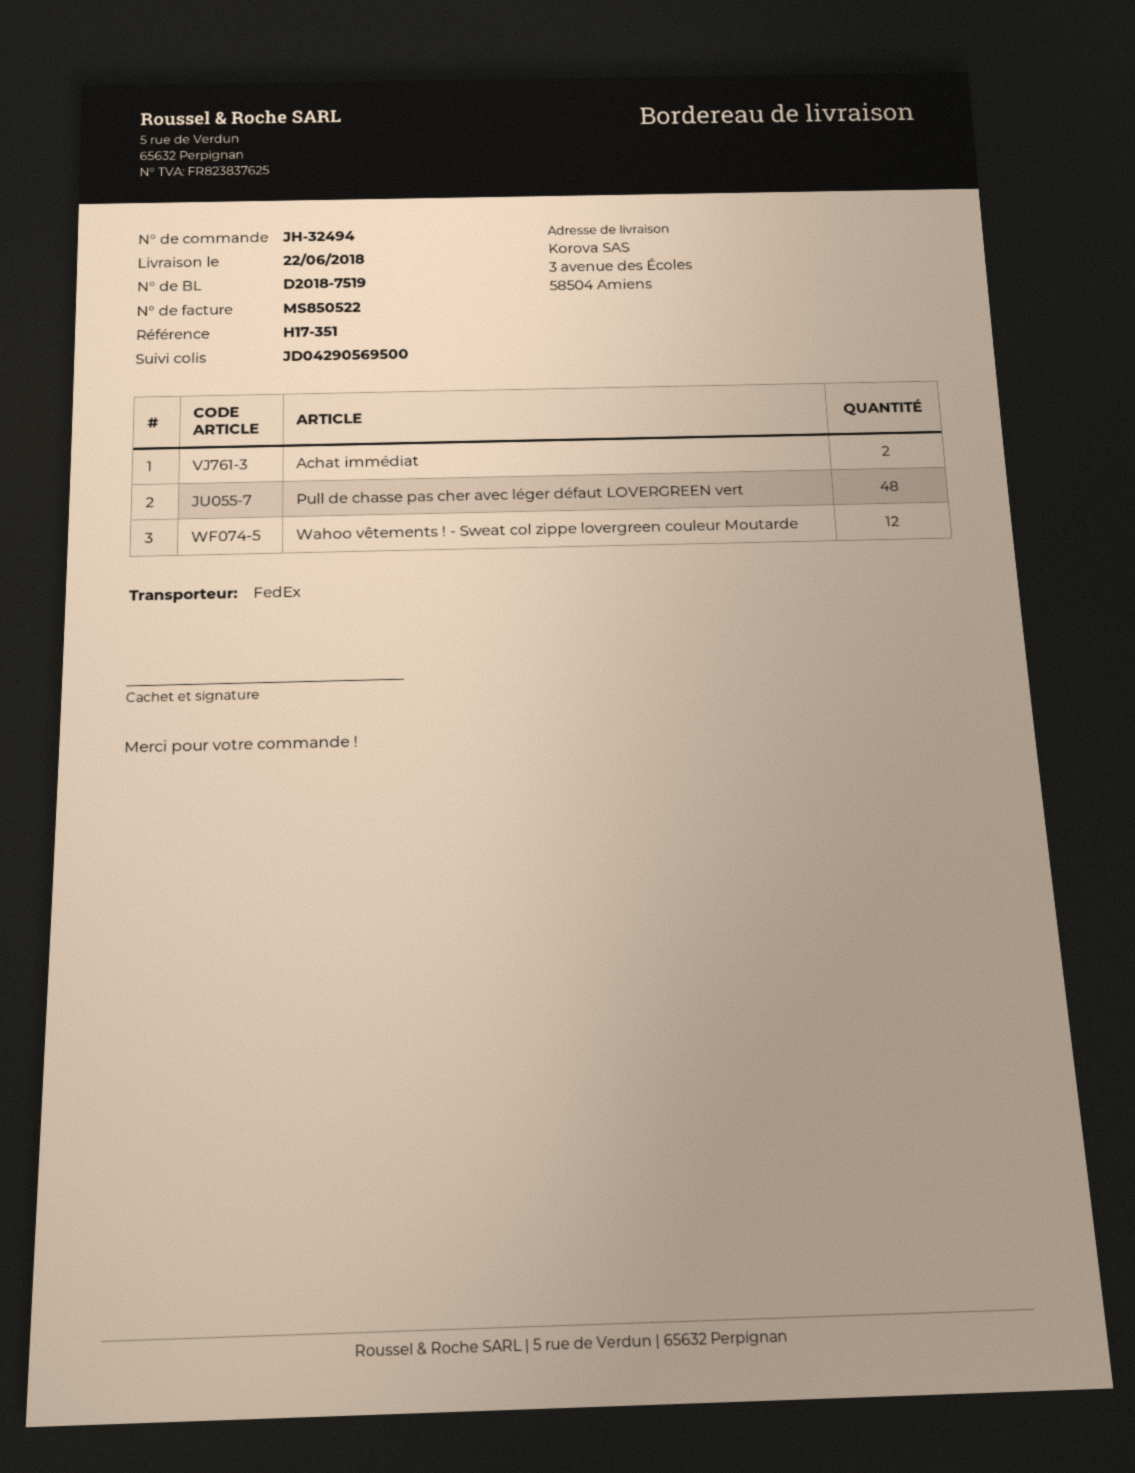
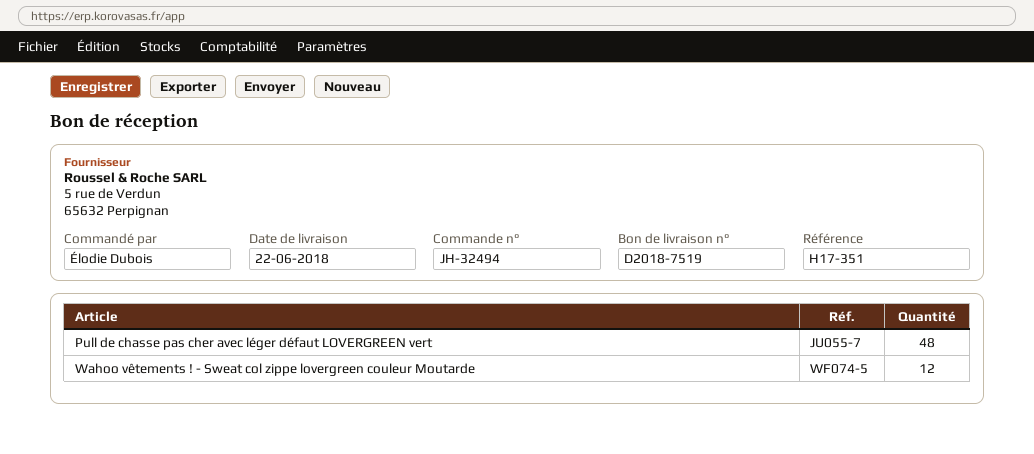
Achat immédiat: 2 -> none

